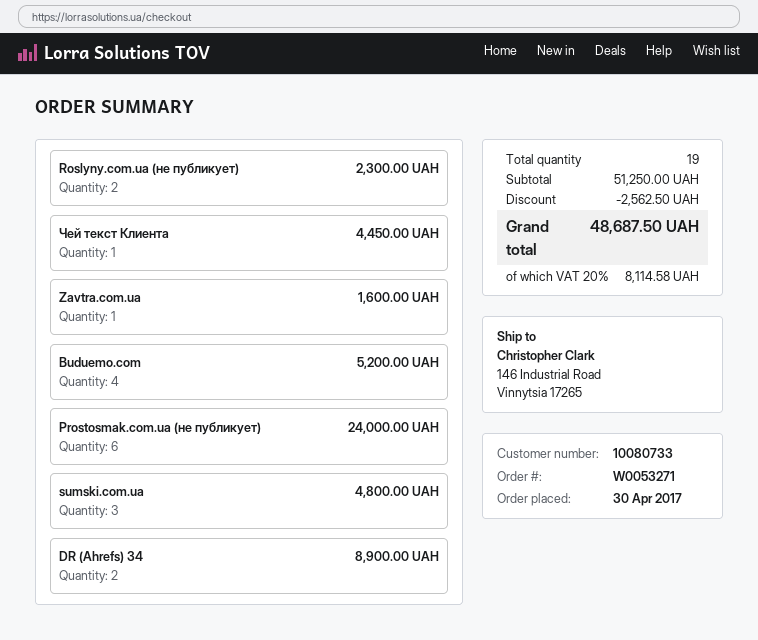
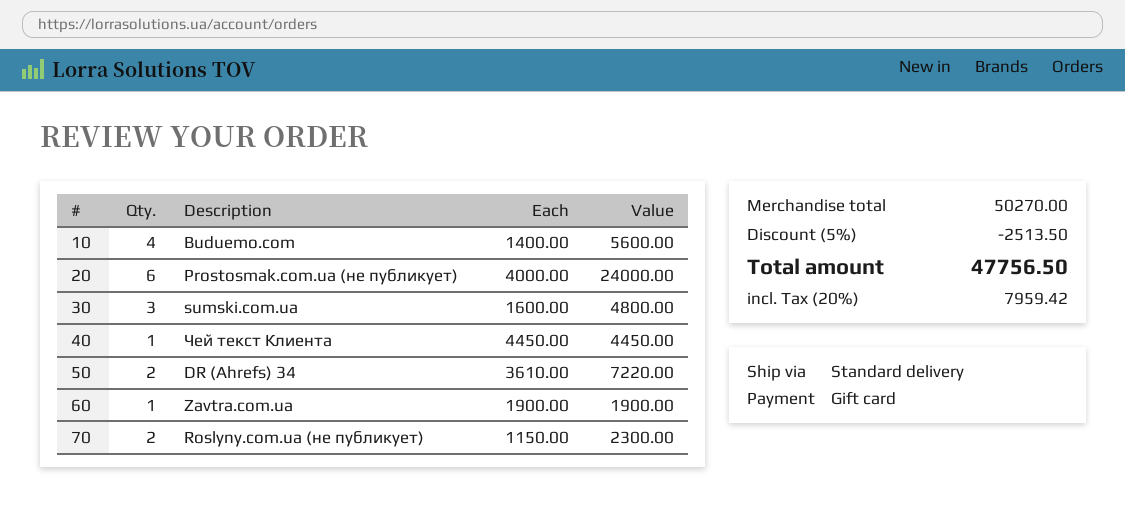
Zavtra.com.ua: 1 for 1600.00 -> 1 for 1900.00
Buduemo.com: 4 for 5200.00 -> 4 for 5600.00
DR (Ahrefs) 34: 2 for 8900.00 -> 2 for 7220.00
subtotal: 51250.00 -> 50270.00
discount: 2562.50 -> 2513.50
tax: 20% = 8114.58 -> 20% = 7959.42
total: 48687.50 -> 47756.50

